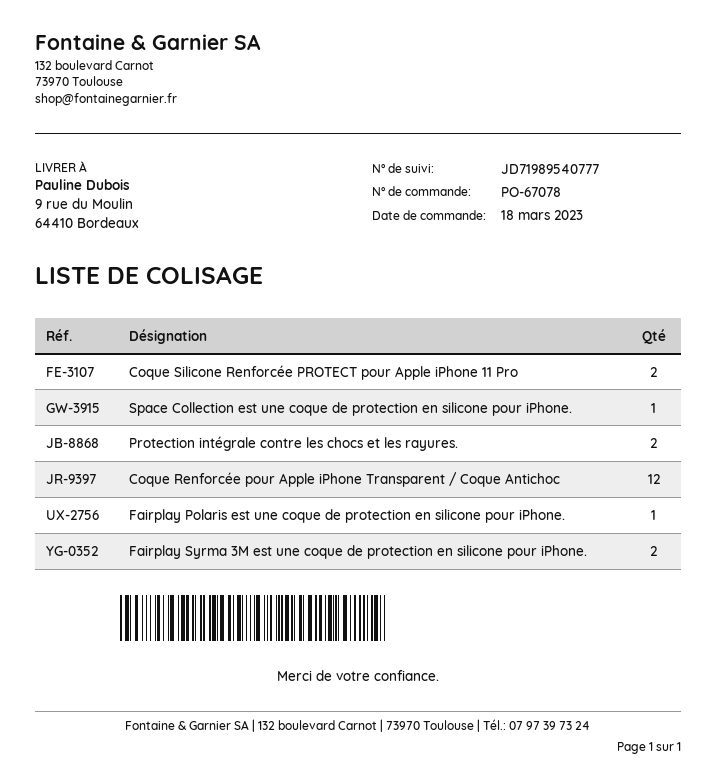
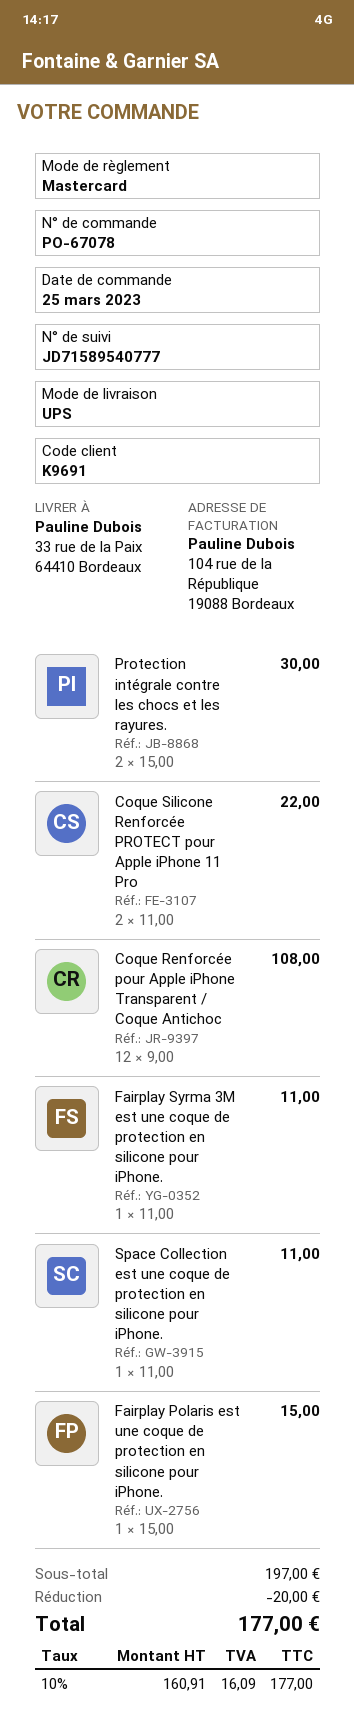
order date: 2023-03-18 -> 2023-03-25
tracking number: JD71989540777 -> JD71589540777
ship to: 9 rue du Moulin, 64410 Bordeaux -> 33 rue de la Paix, 64410 Bordeaux
Fairplay Syrma 3M est une coque de protection en silicone pour iPhone.: 2 -> 1

